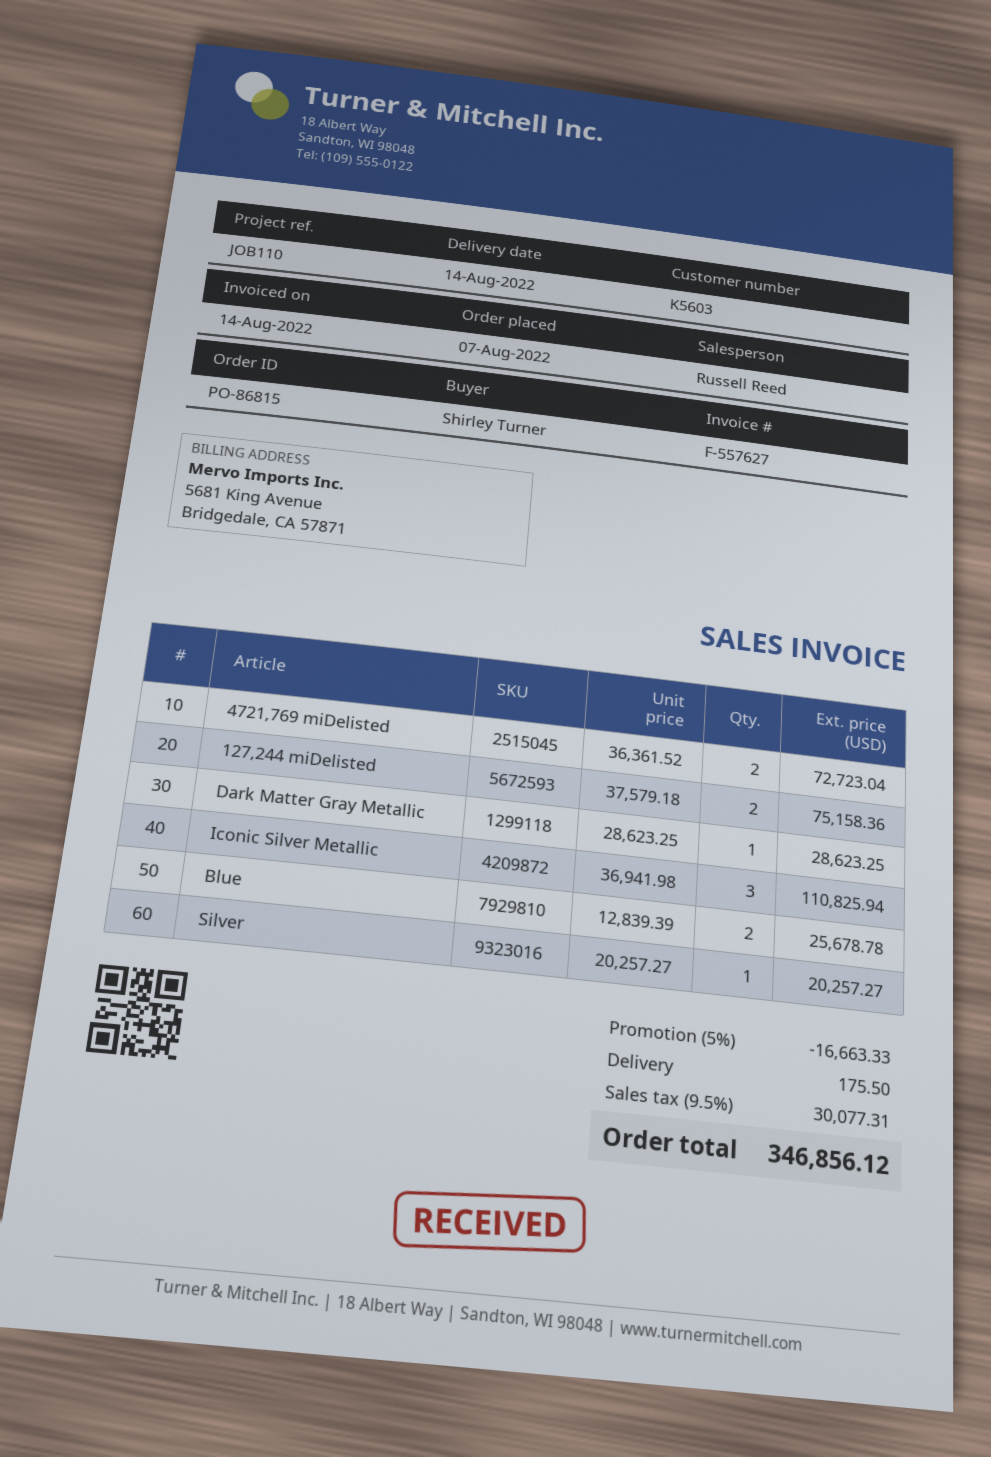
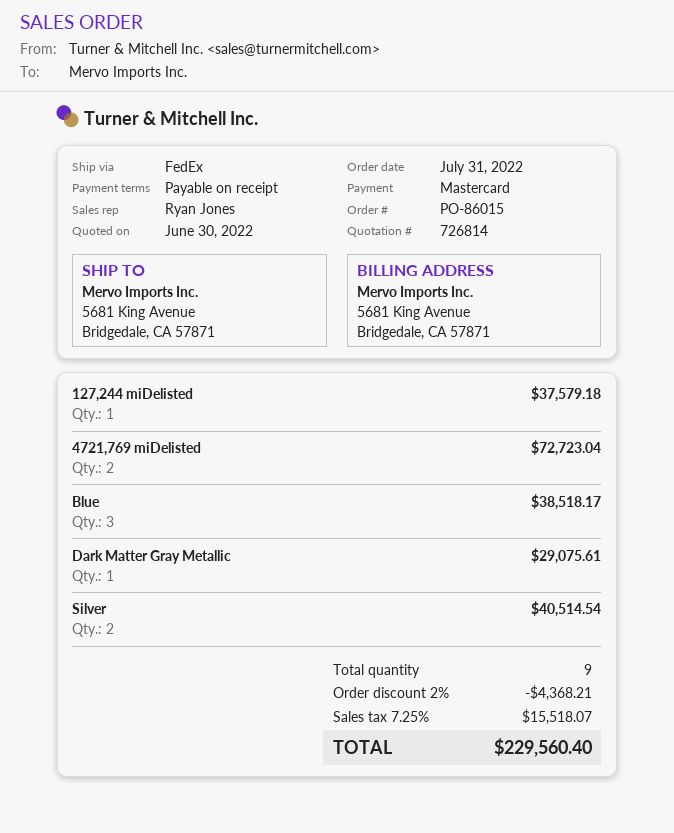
order number: PO-86815 -> PO-86015
order date: 2022-08-07 -> 2022-07-31
sales rep: Russell Reed -> Ryan Jones
127,244 miDelisted: 2 for 75158.36 -> 1 for 37579.18
Dark Matter Gray Metallic: 1 for 28623.25 -> 1 for 29075.61
Iconic Silver Metallic: 3 for 110825.94 -> none
Blue: 2 for 25678.78 -> 3 for 38518.17
Silver: 1 for 20257.27 -> 2 for 40514.54
discount: 5% = 16663.33 -> 2% = 4368.21
shipping: 175.50 -> none
tax: 9.5% = 30077.31 -> 7.25% = 15518.07
total: 346856.12 -> 229560.40

